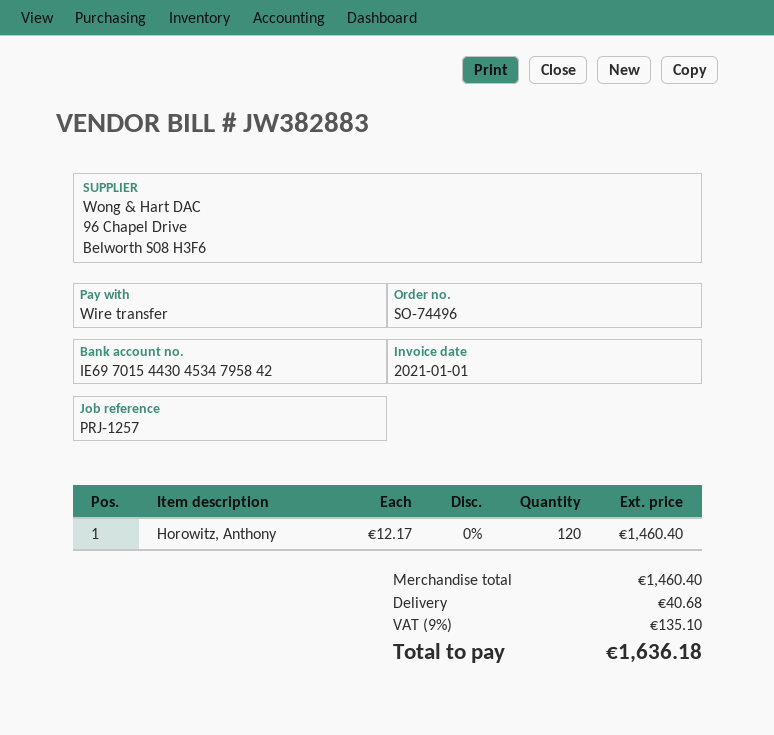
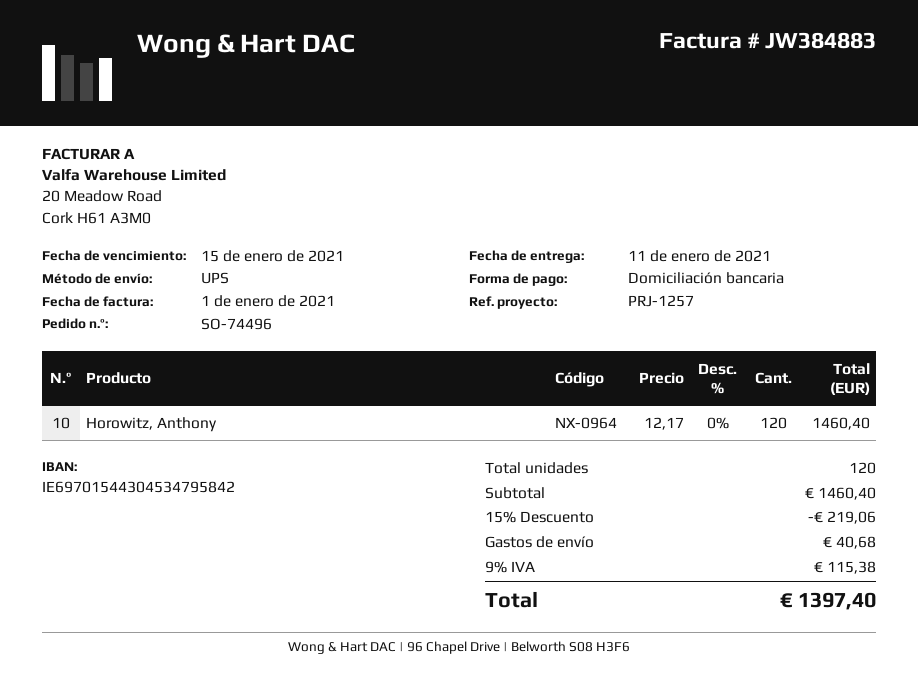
invoice number: JW382883 -> JW384883
payment method: bank transfer -> direct debit
discount: none -> 15% = 219.06
tax: 9% = 135.10 -> 9% = 115.38
total: 1636.18 -> 1397.40

